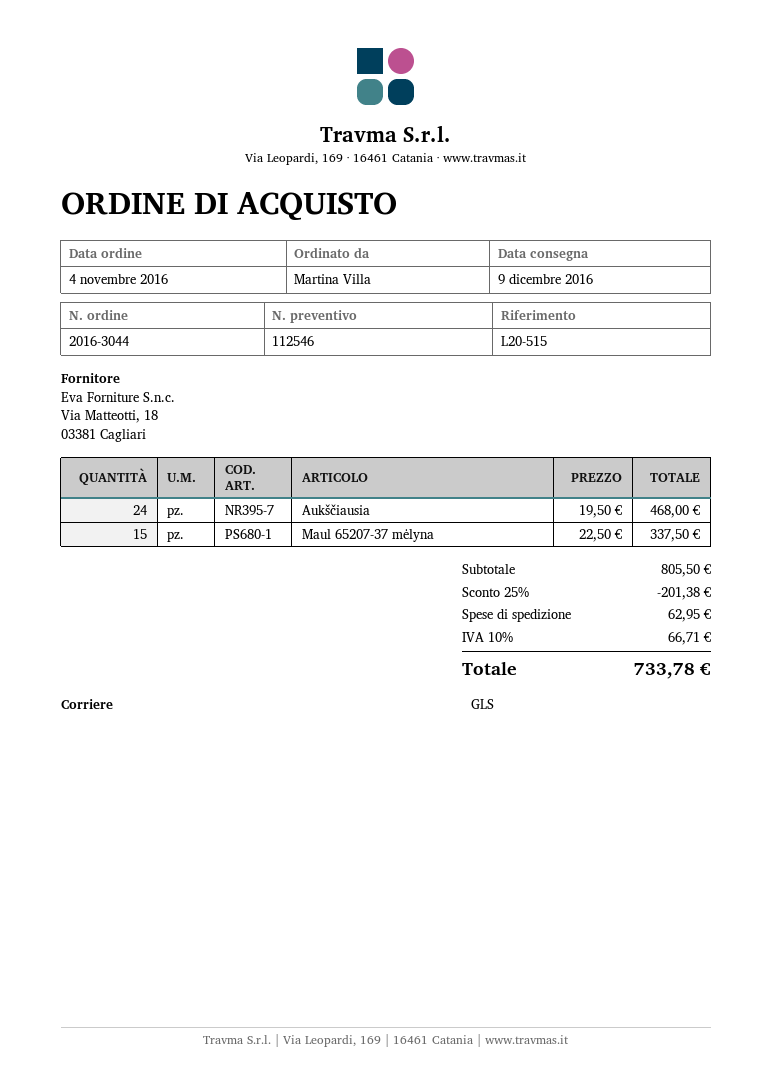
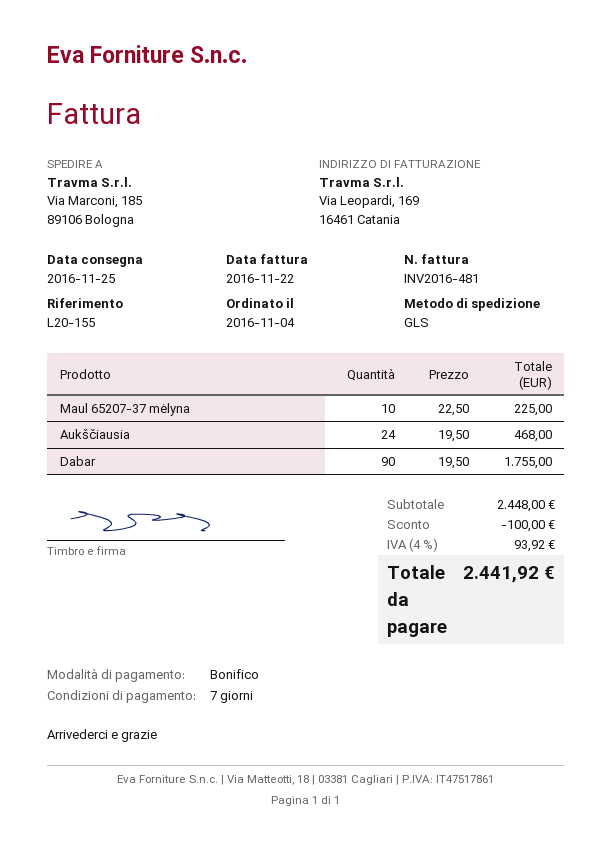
delivery date: 2016-12-09 -> 2016-11-25
reference: L20-515 -> L20-155
Maul 65207-37 mėlyna: 15 x 22.50 = 337.50 -> 10 x 22.50 = 225.00
Dabar: none -> 90 x 19.50 = 1755.00
subtotal: 805.50 -> 2448.00
discount: 201.38 -> 100.00
shipping: 62.95 -> none
tax: 10% = 66.71 -> 4% = 93.92
total: 733.78 -> 2441.92

